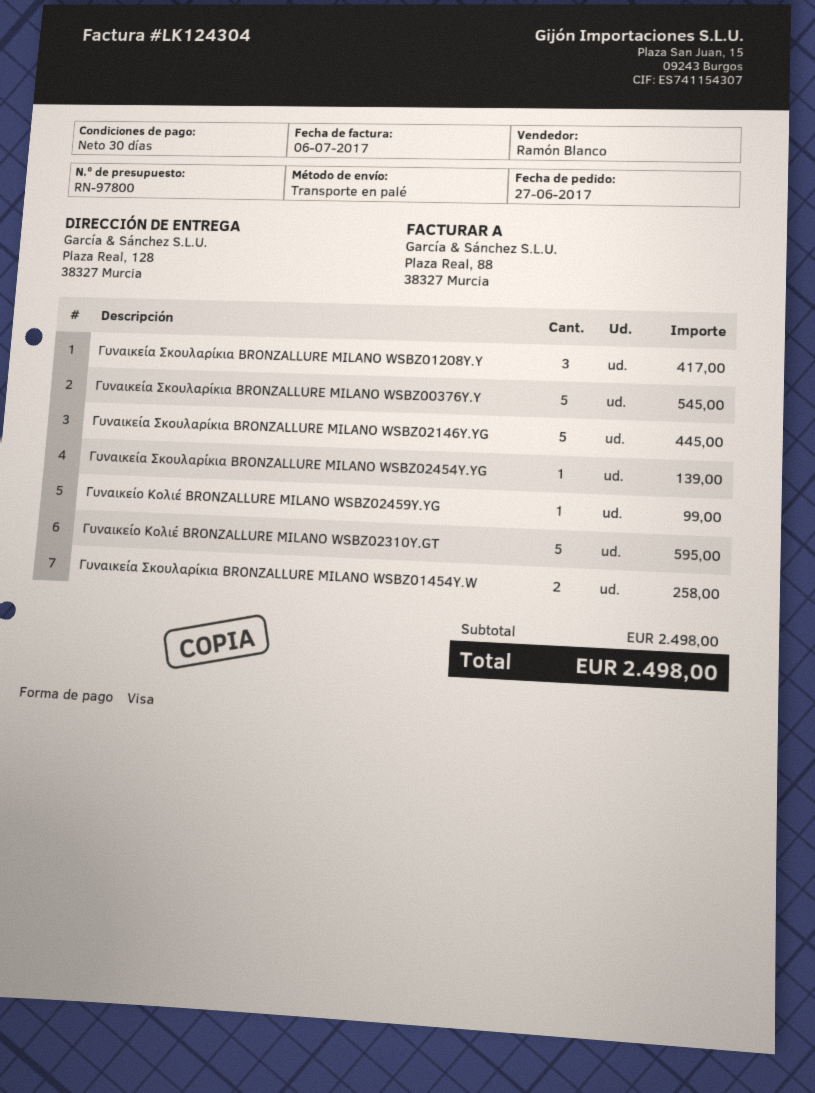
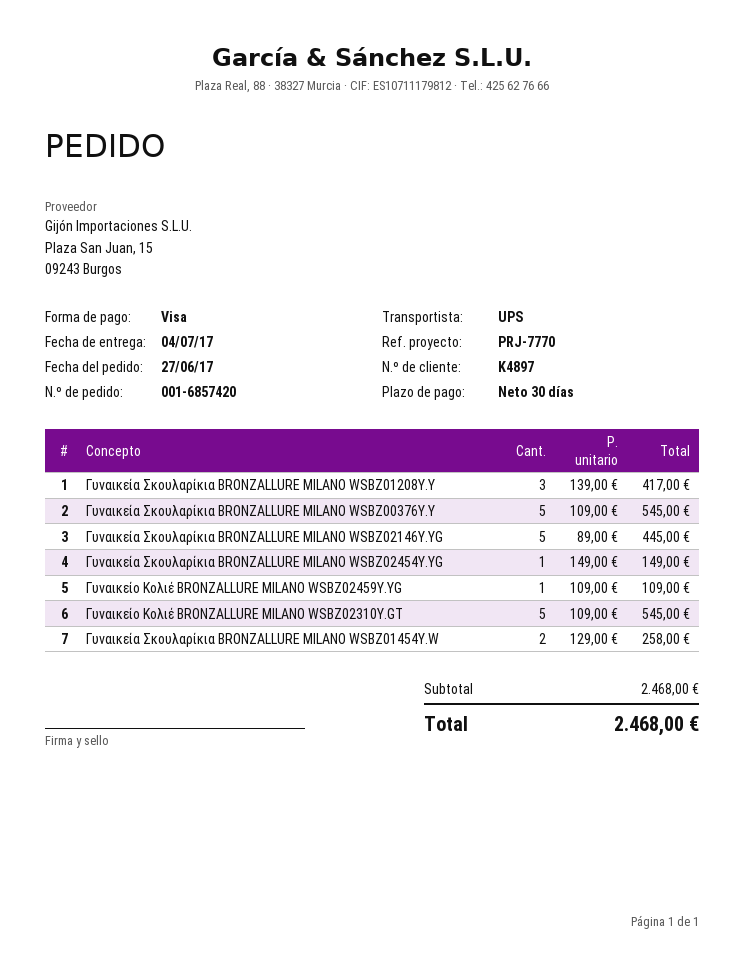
shipping method: pallet freight -> UPS
Γυναικεία Σκουλαρίκια BRONZALLURE MILANO WSBZ02454Y.YG: 1 for 139.00 -> 1 for 149.00
Γυναικείο Κολιέ BRONZALLURE MILANO WSBZ02459Y.YG: 1 for 99.00 -> 1 for 109.00
Γυναικείο Κολιέ BRONZALLURE MILANO WSBZ02310Y.GT: 5 for 595.00 -> 5 for 545.00
subtotal: 2498.00 -> 2468.00
total: 2498.00 -> 2468.00

